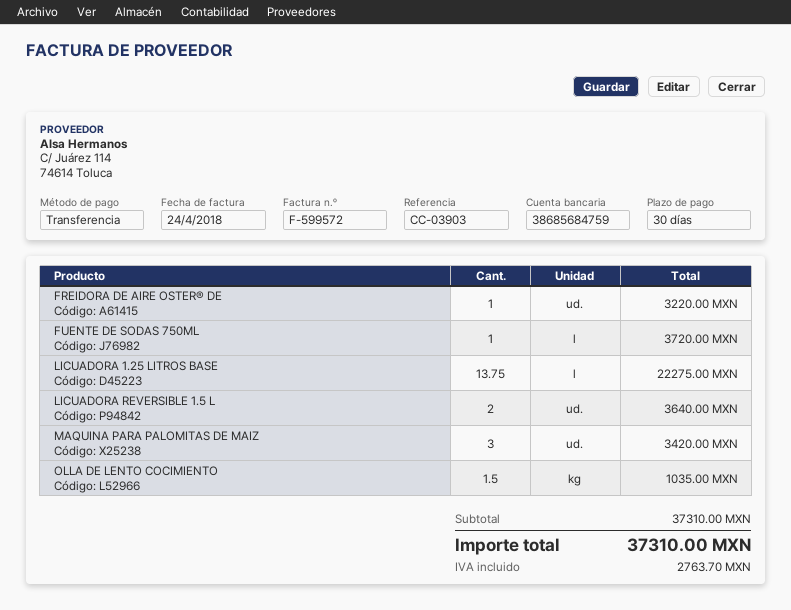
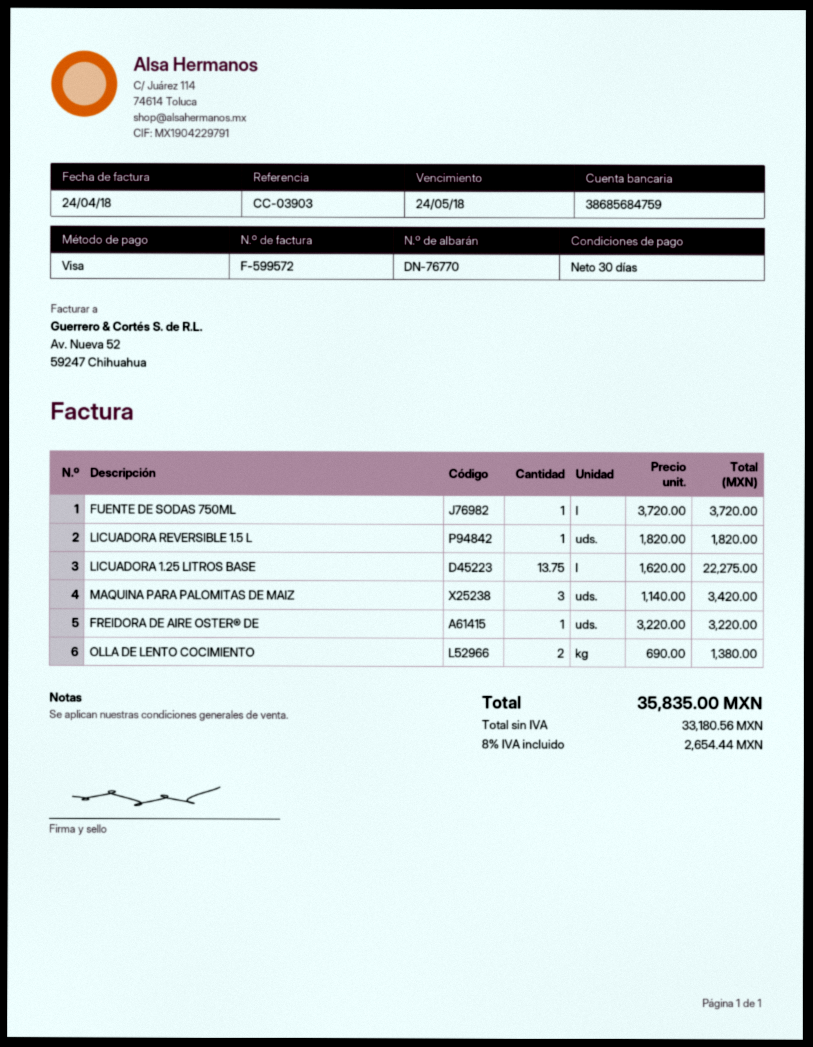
payment method: bank transfer -> Visa
LICUADORA REVERSIBLE 1.5 L: 2 for 3640.00 -> 1 for 1820.00
OLLA DE LENTO COCIMIENTO: 1.5 for 1035.00 -> 2 for 1380.00
tax: 2763.70 -> 2654.44
total: 37310.00 -> 35835.00

